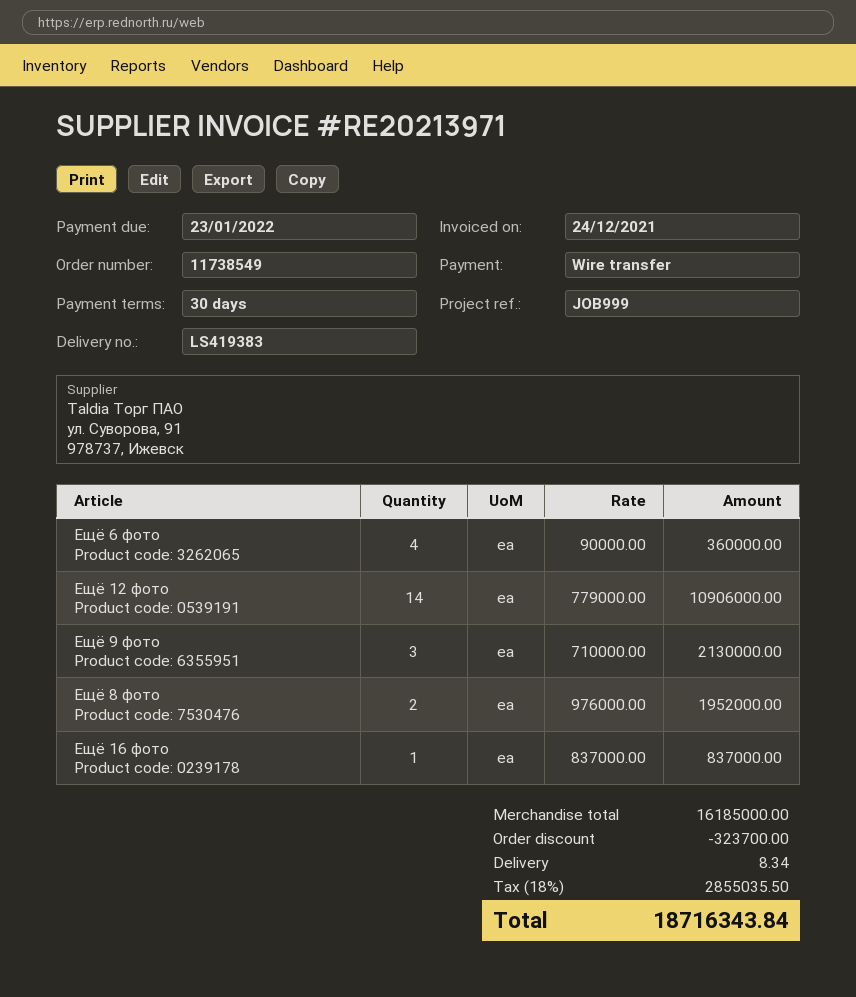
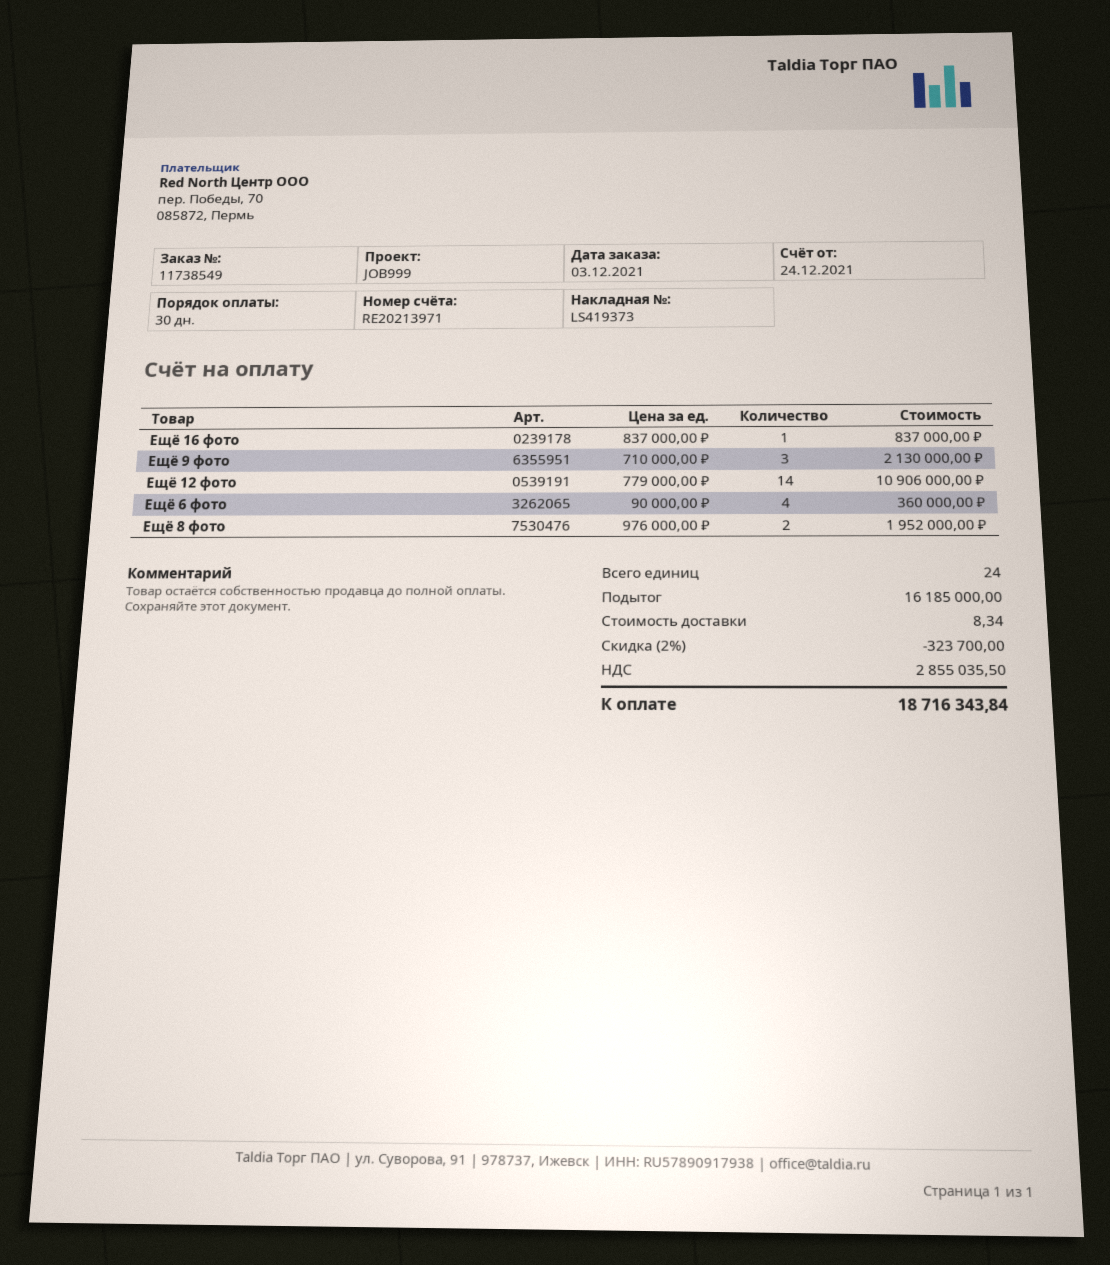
delivery note number: LS419383 -> LS419373

